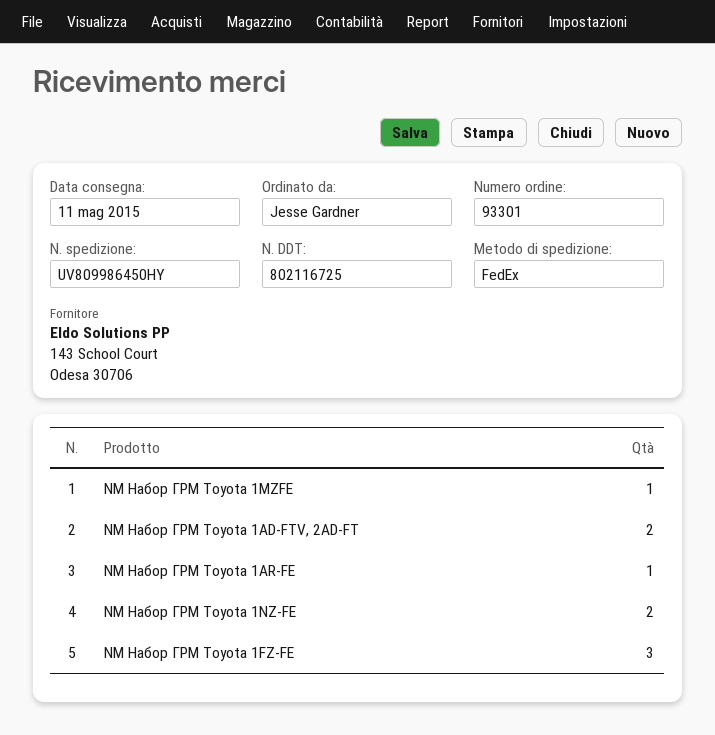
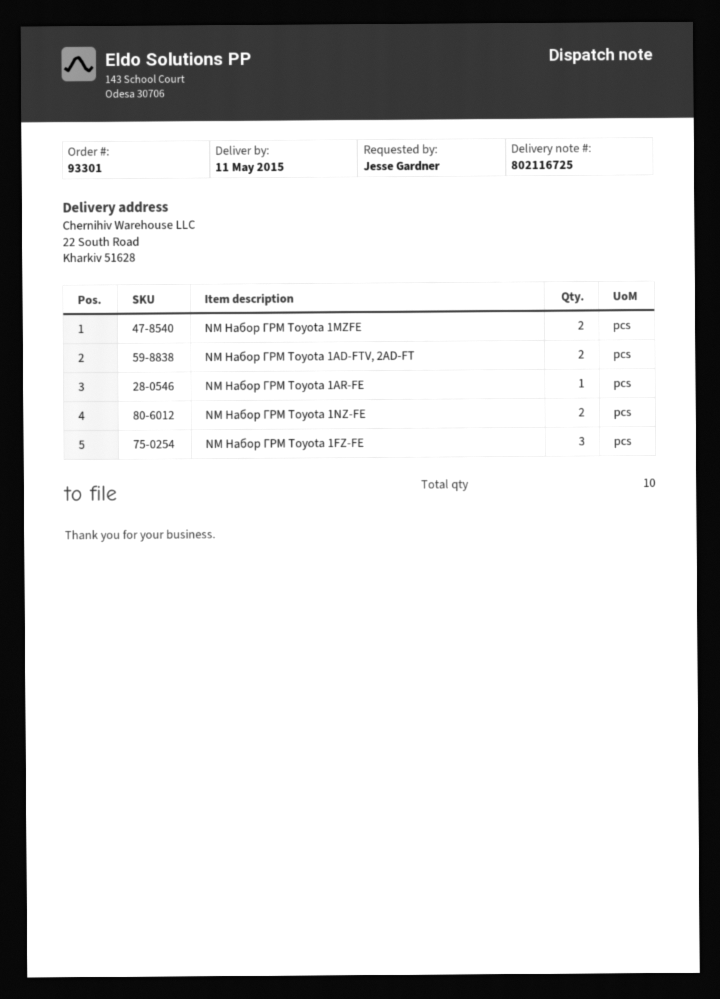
NM Набор ГРМ Toyota 1MZFE: 1 -> 2

